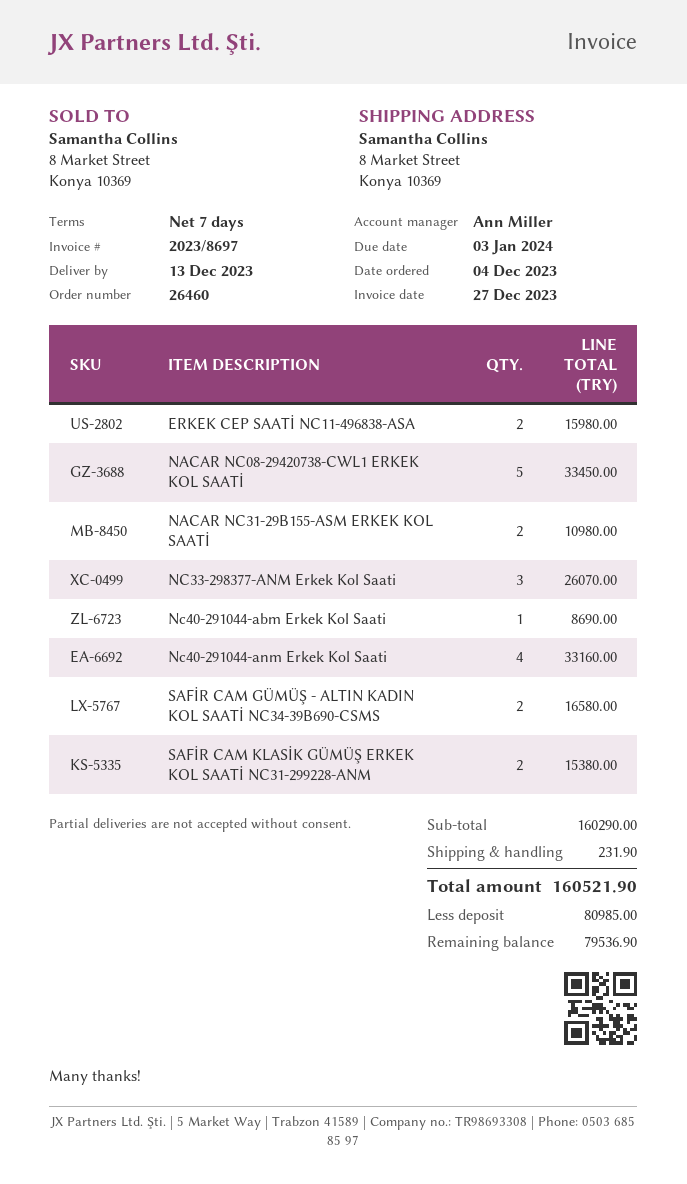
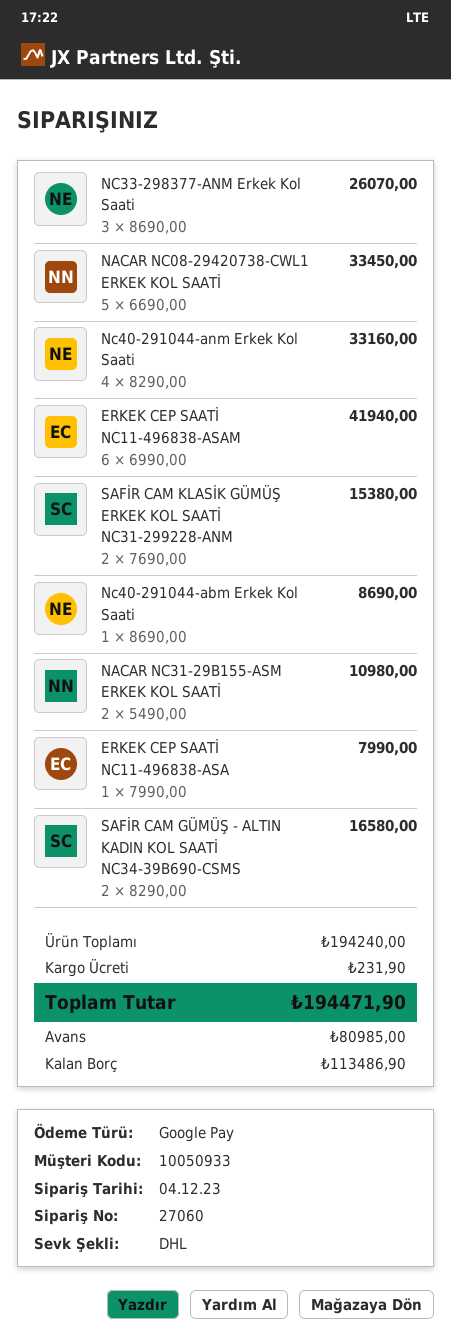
order number: 26460 -> 27060
ERKEK CEP SAATİ NC11-496838-ASA: 2 for 15980.00 -> 1 for 7990.00
ERKEK CEP SAATİ NC11-496838-ASAM: none -> 6 for 41940.00
subtotal: 160290.00 -> 194240.00
total: 160521.90 -> 194471.90
balance: 79536.90 -> 113486.90

